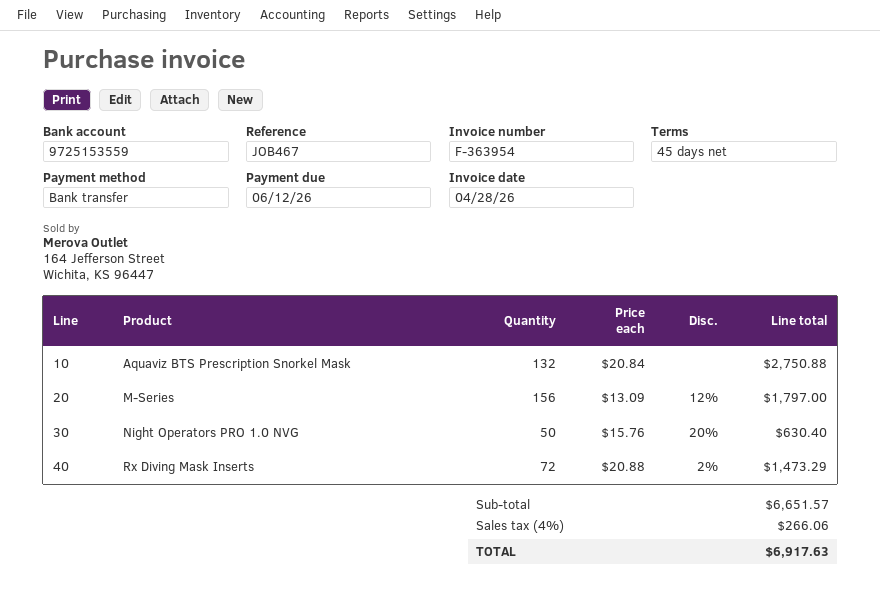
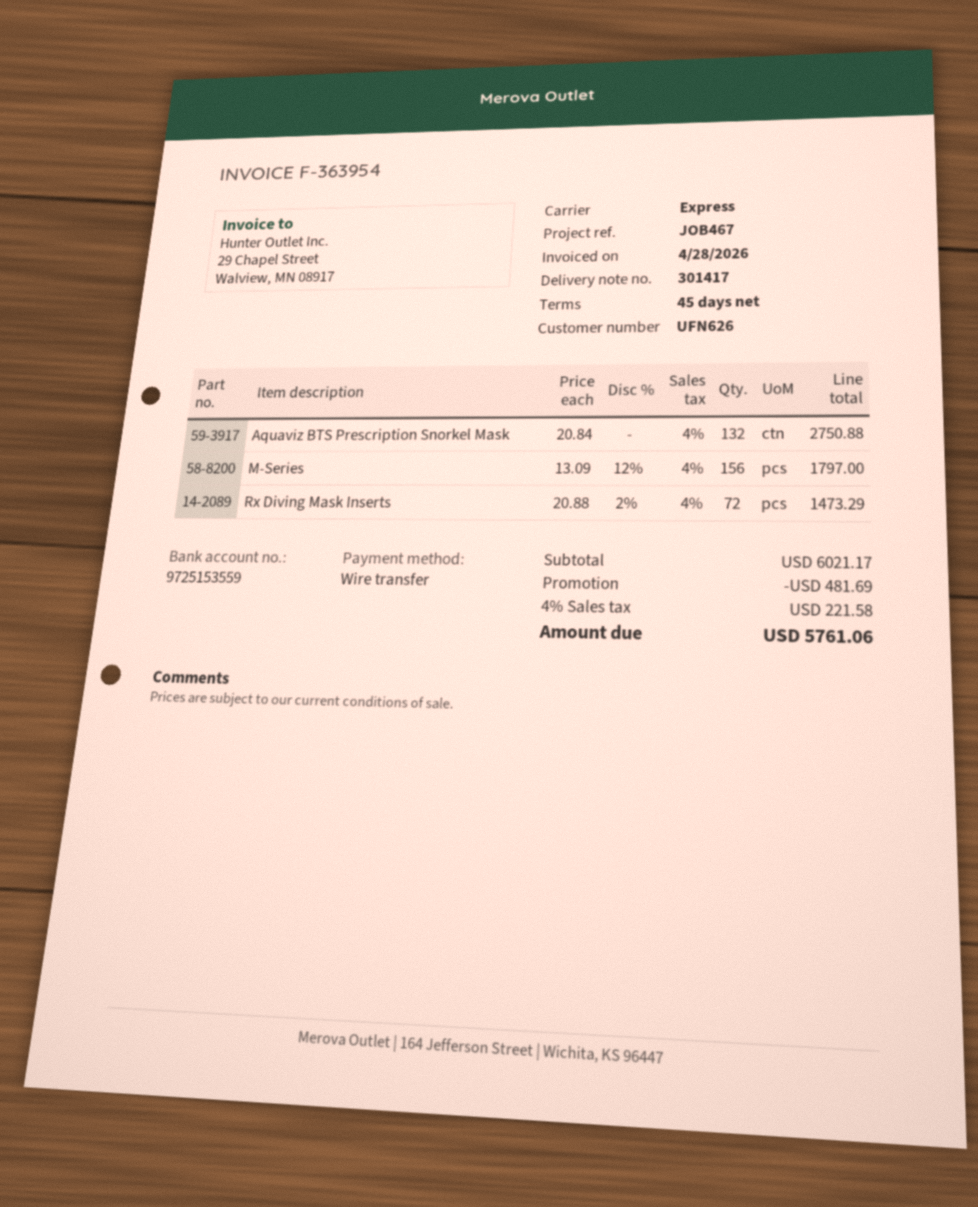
Night Operators PRO 1.0 NVG: 50 x 15.76 - 20% = 630.40 -> none
subtotal: 6651.57 -> 6021.17
discount: none -> 481.69
tax: 4% = 266.06 -> 4% = 221.58
total: 6917.63 -> 5761.06

